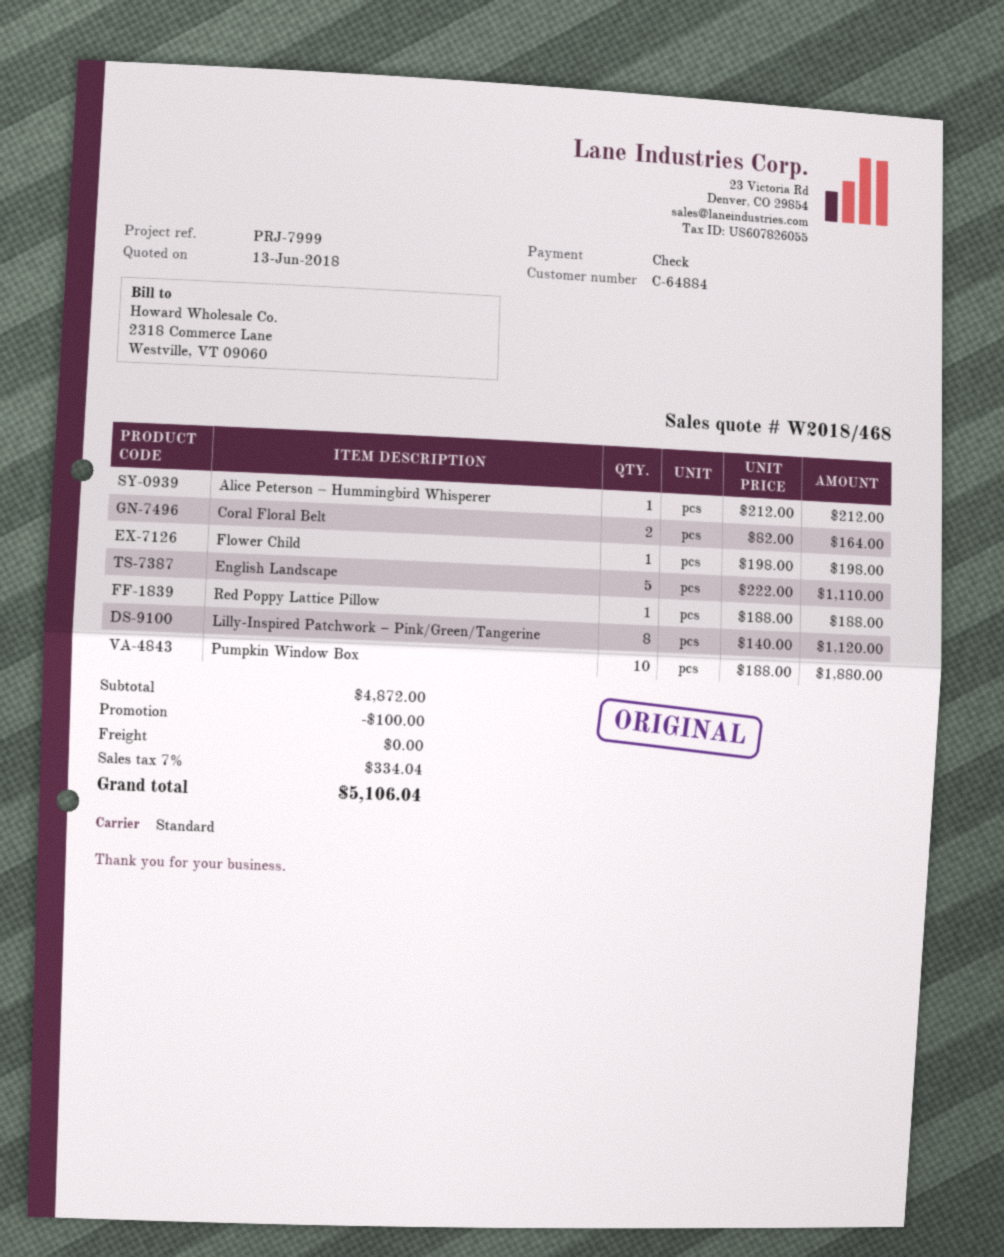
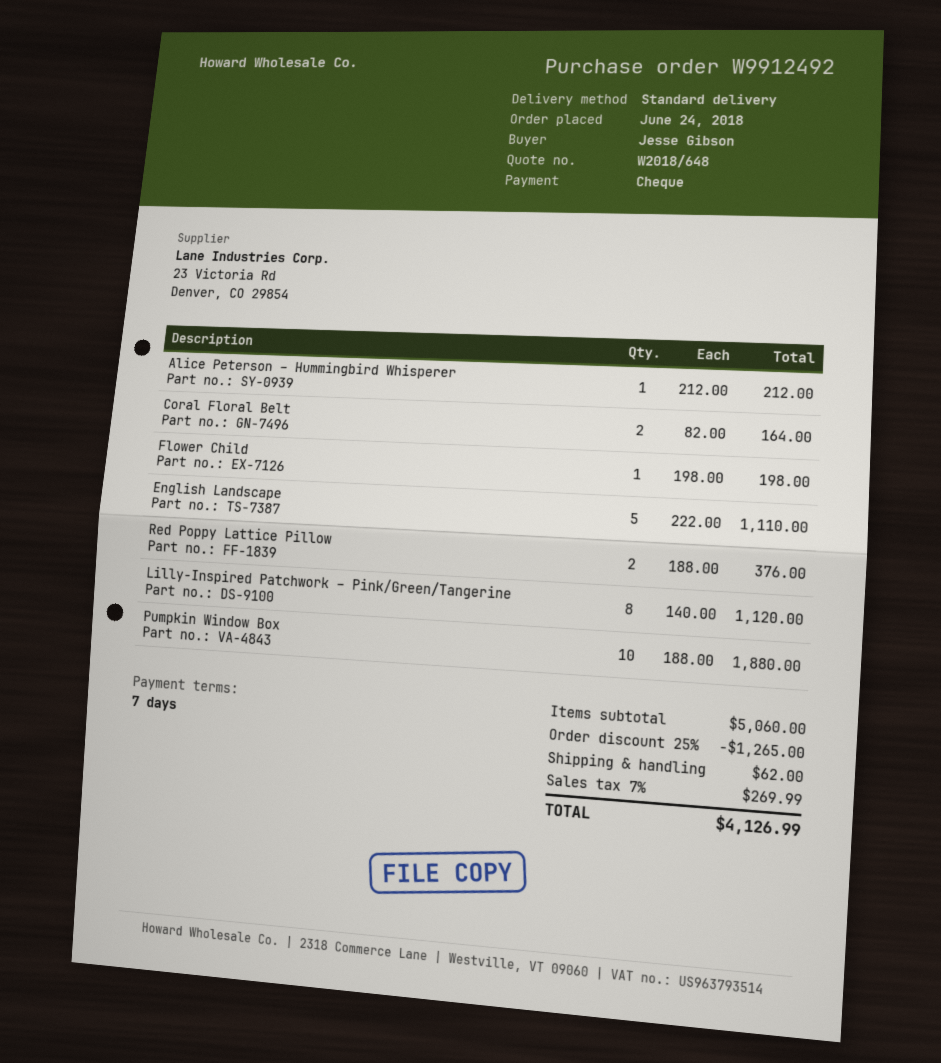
quote number: W2018/468 -> W2018/648
Red Poppy Lattice Pillow: 1 x 188.00 = 188.00 -> 2 x 188.00 = 376.00
subtotal: 4872.00 -> 5060.00
discount: 100.00 -> 1265.00
shipping: 0.00 -> 62.00
tax: 7% = 334.04 -> 7% = 269.99
total: 5106.04 -> 4126.99

